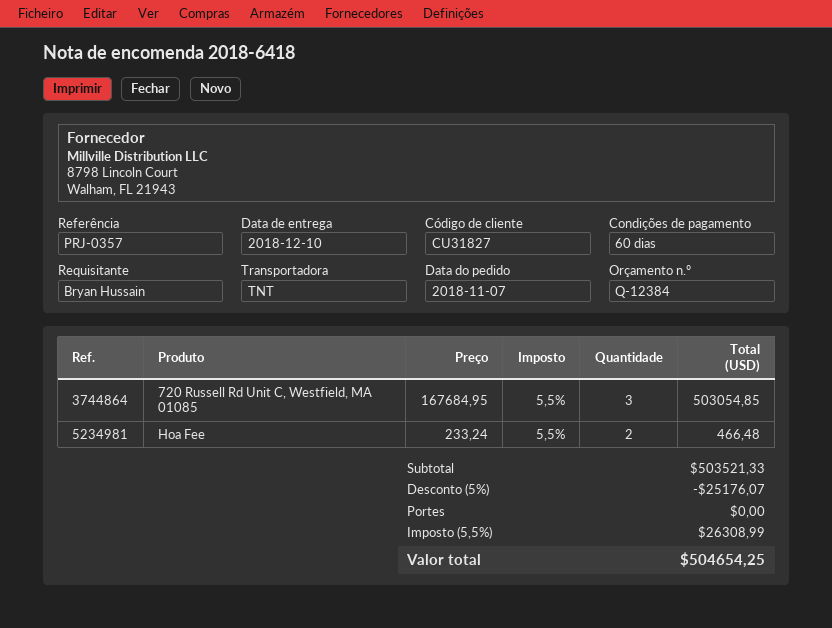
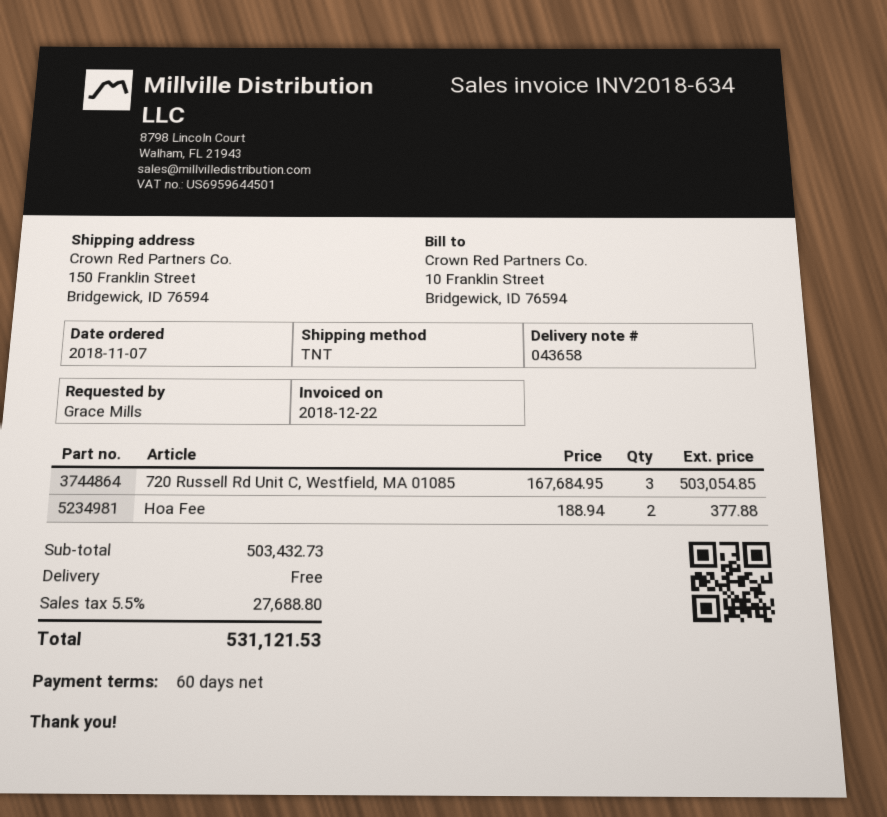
ordered by: Bryan Hussain -> Grace Mills
Hoa Fee: 2 x 233.24 = 466.48 -> 2 x 188.94 = 377.88
subtotal: 503521.33 -> 503432.73
discount: 5% = 25176.07 -> none
tax: 5.5% = 26308.99 -> 5.5% = 27688.80
total: 504654.25 -> 531121.53

